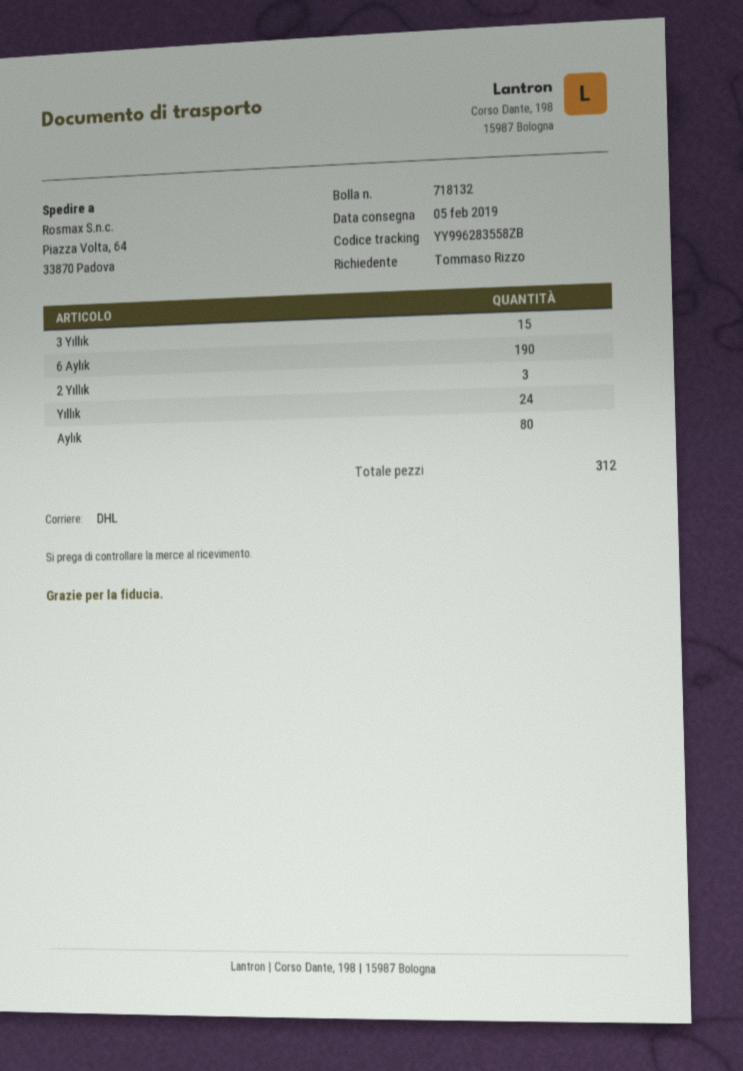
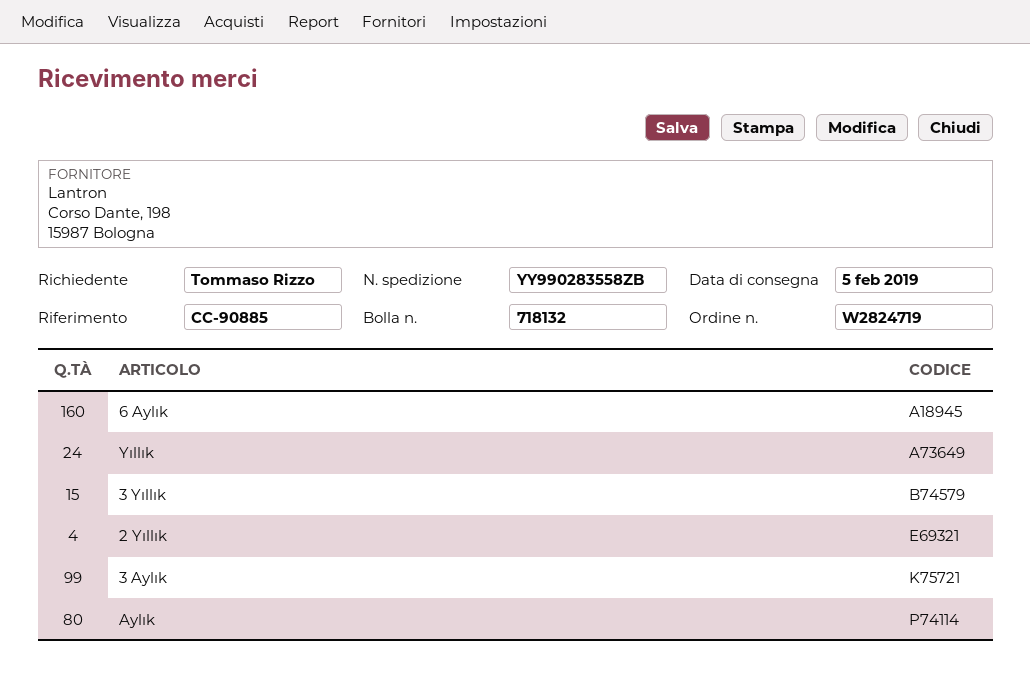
tracking number: YY996283558ZB -> YY990283558ZB
6 Aylık: 190 -> 160
2 Yıllık: 3 -> 4
3 Aylık: none -> 99

